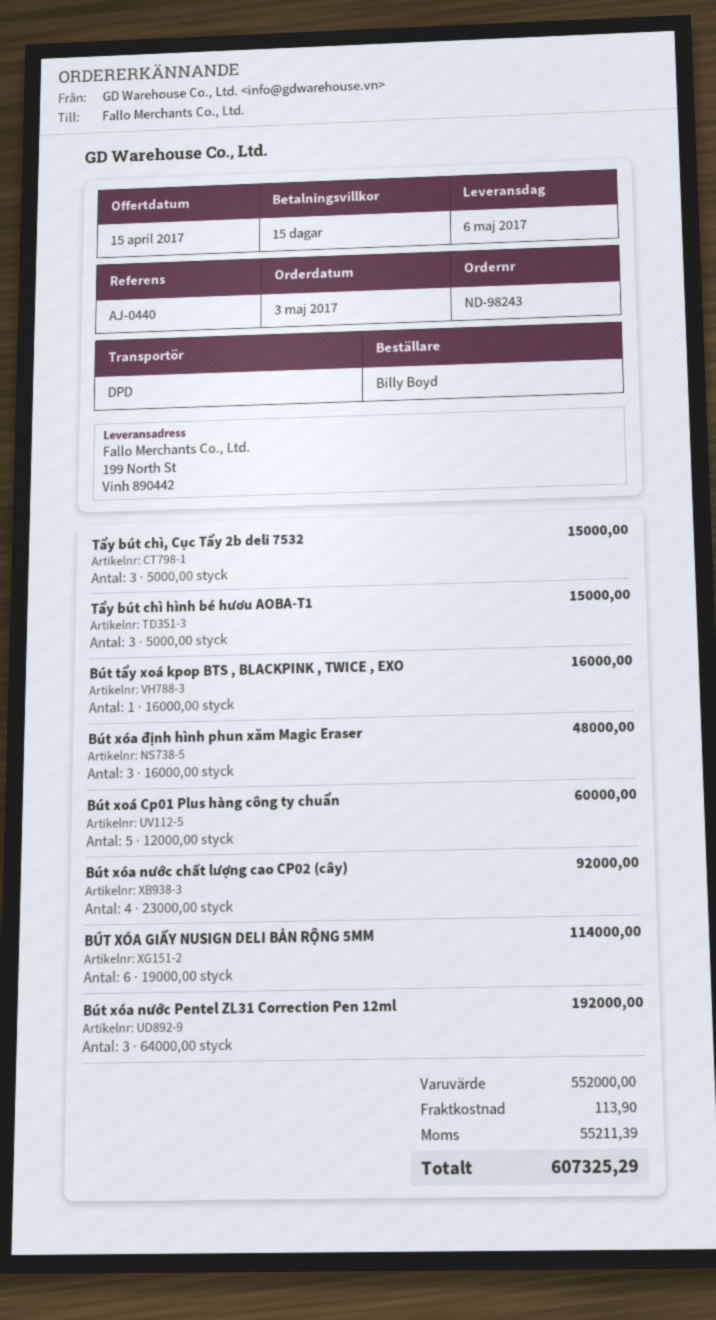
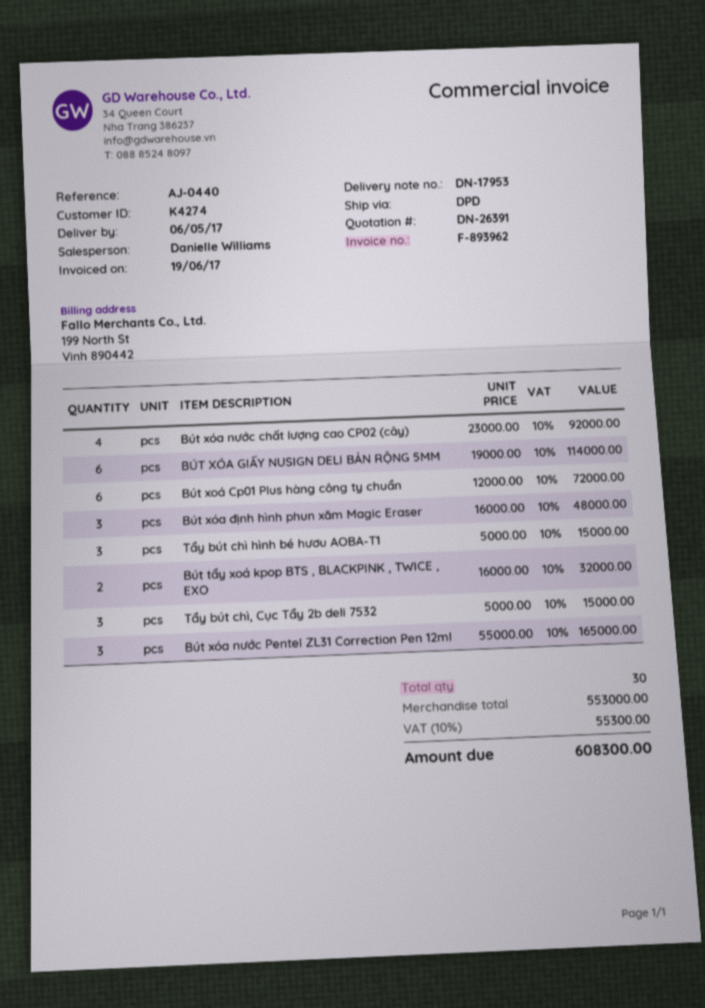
Bút tẩy xoá kpop BTS , BLACKPINK , TWICE , EXO: 1 x 16000.00 = 16000.00 -> 2 x 16000.00 = 32000.00
Bút xoá Cp01 Plus hàng công ty chuẩn: 5 x 12000.00 = 60000.00 -> 6 x 12000.00 = 72000.00
Bút xóa nước Pentel ZL31 Correction Pen 12ml: 3 x 64000.00 = 192000.00 -> 3 x 55000.00 = 165000.00
subtotal: 552000.00 -> 553000.00
shipping: 113.90 -> none
tax: 55211.39 -> 55300.00
total: 607325.29 -> 608300.00

